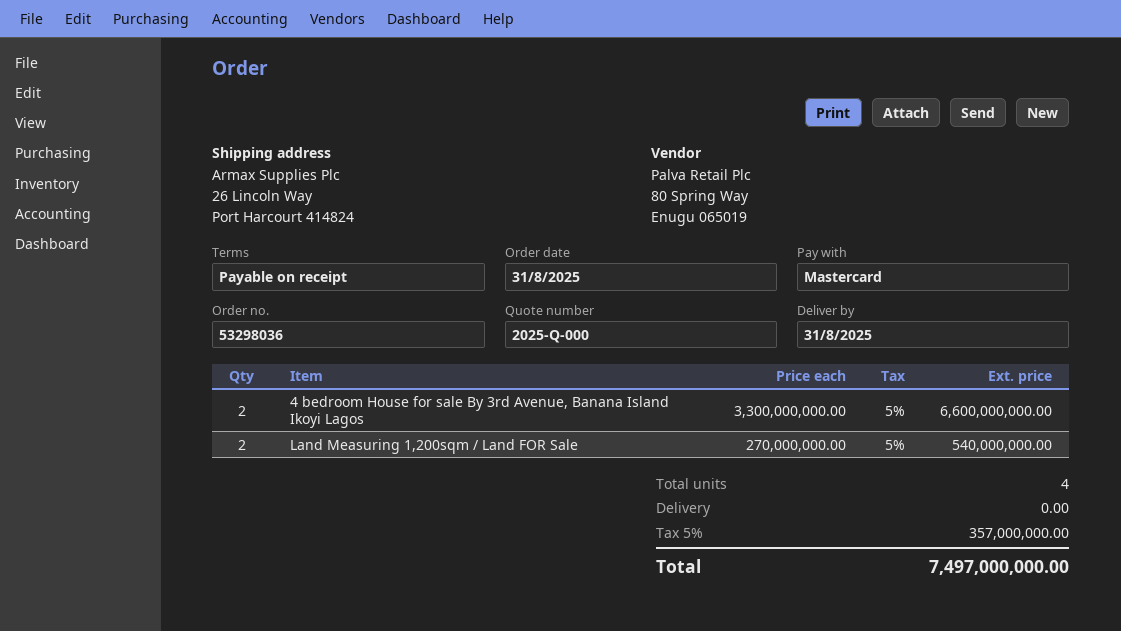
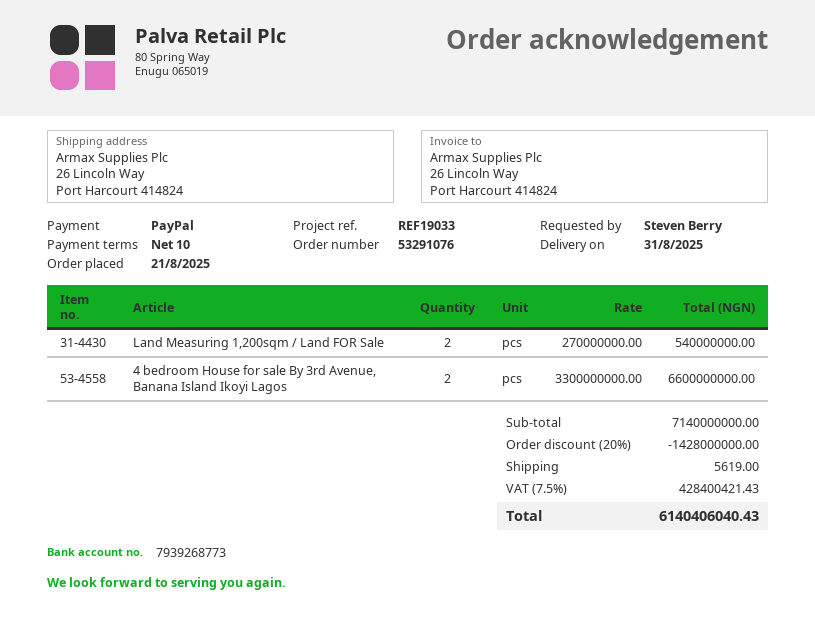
order number: 53298036 -> 53291076
order date: 2025-08-31 -> 2025-08-21
payment terms: on receipt -> 10 days
payment method: Mastercard -> PayPal
discount: none -> 20% = 1428000000.00
shipping: 0.00 -> 5619.00
tax: 5% = 357000000.00 -> 7.5% = 428400421.43
total: 7497000000.00 -> 6140406040.43

